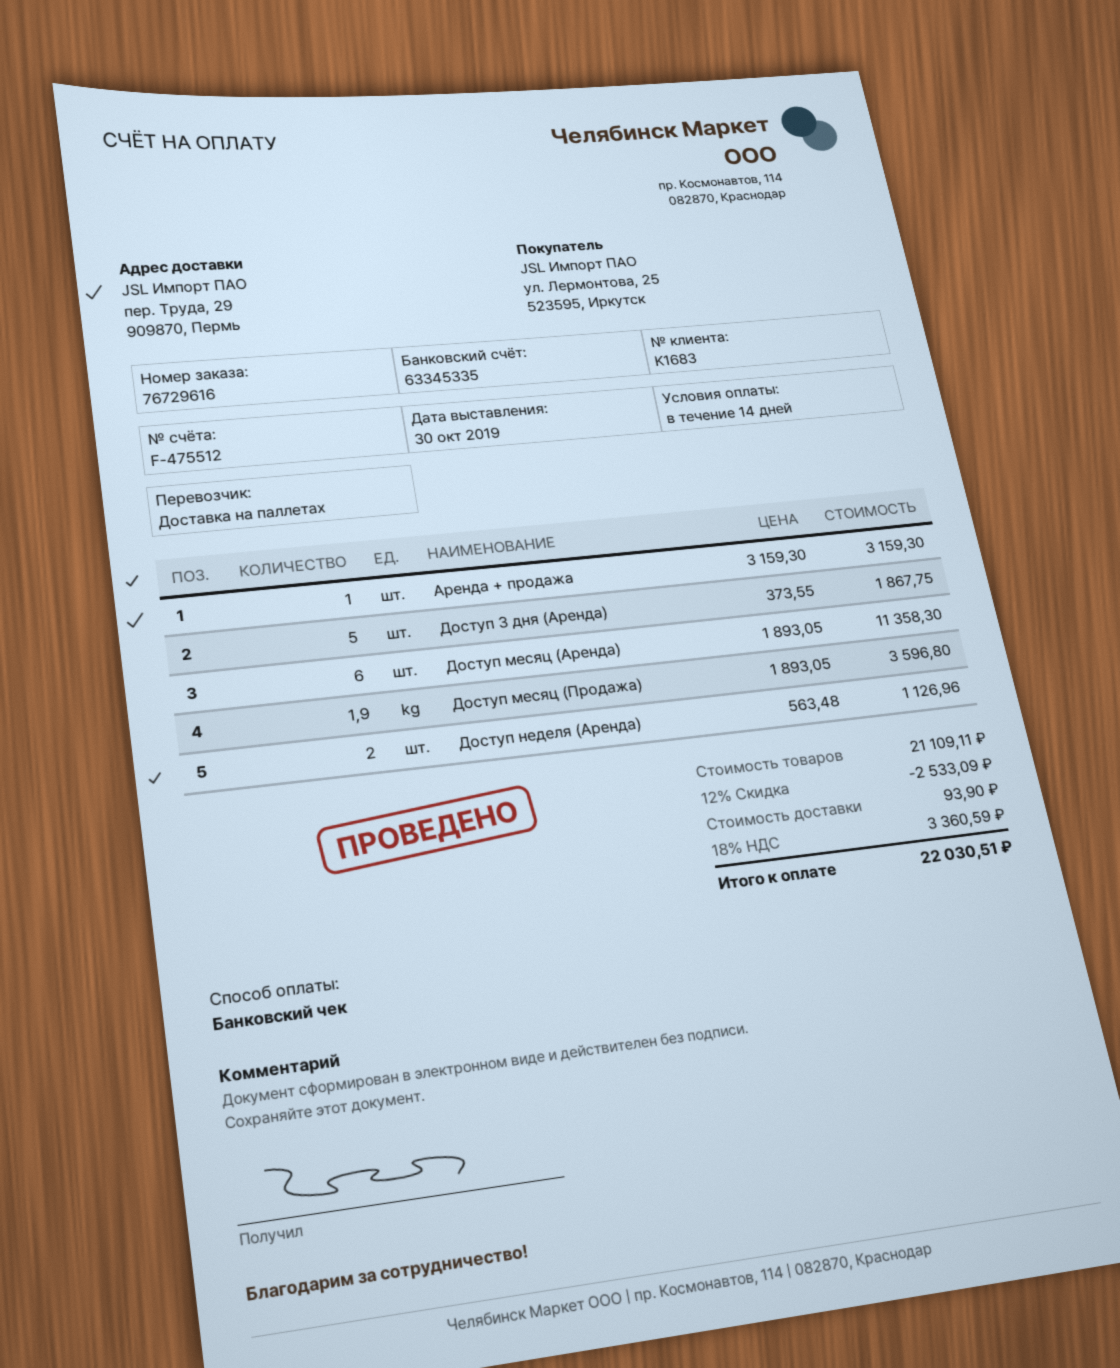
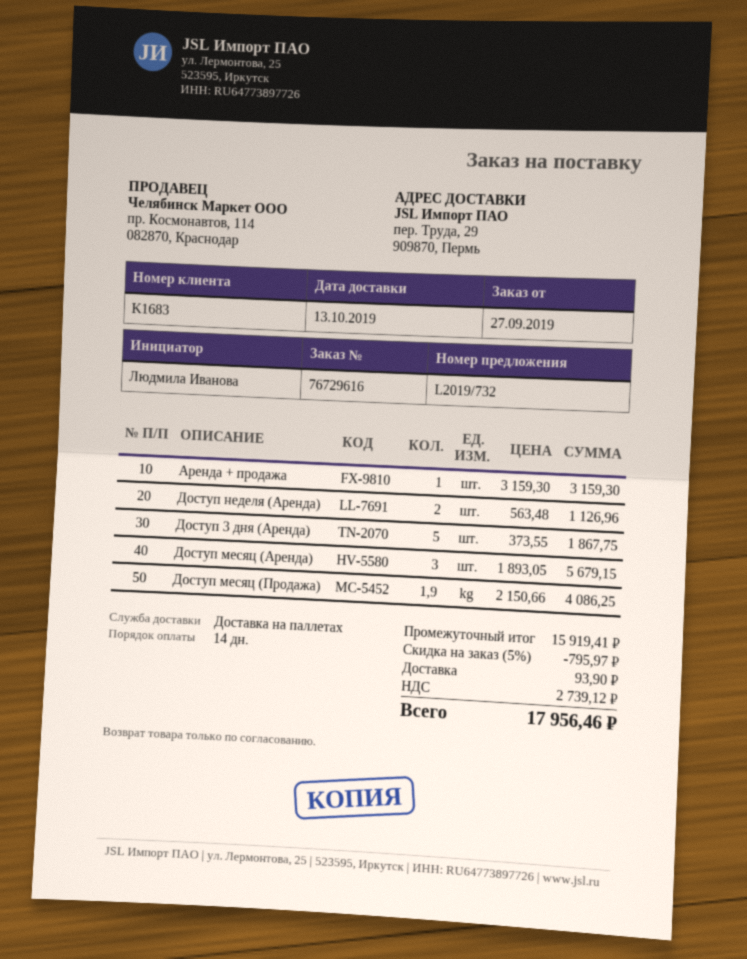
Доступ месяц (Аренда): 6 x 1893.05 = 11358.30 -> 3 x 1893.05 = 5679.15
Доступ месяц (Продажа): 1.9 x 1893.05 = 3596.80 -> 1.9 x 2150.66 = 4086.25
subtotal: 21109.11 -> 15919.41
discount: 12% = 2533.09 -> 5% = 795.97
tax: 3360.59 -> 2739.12
total: 22030.51 -> 17956.46

